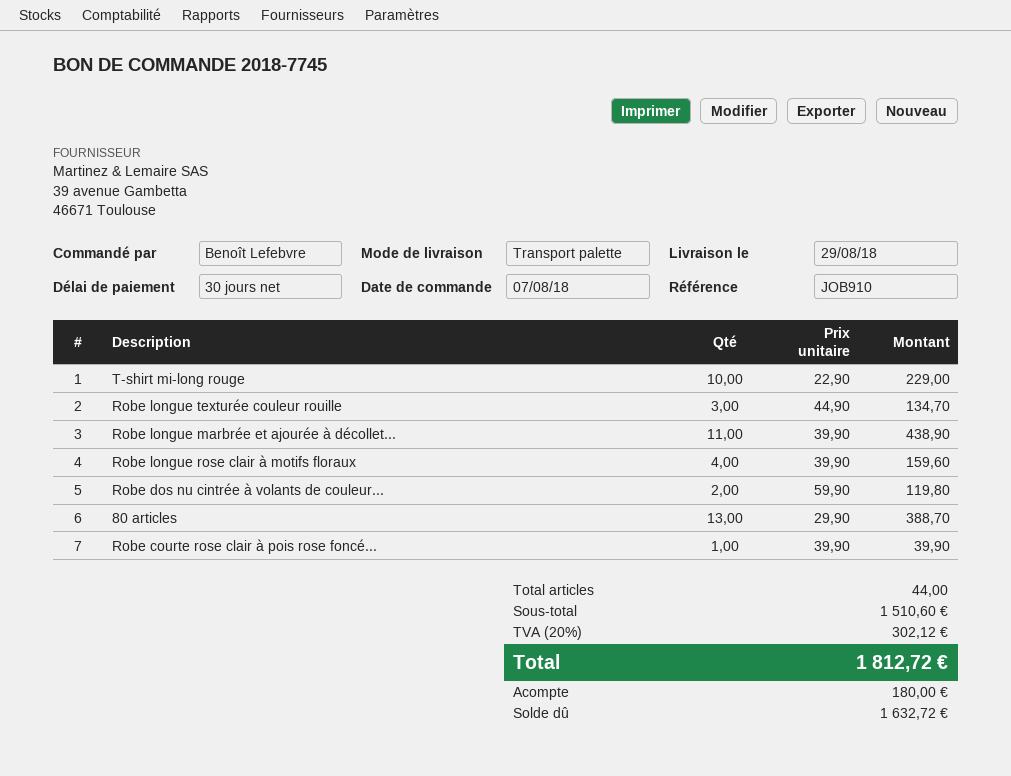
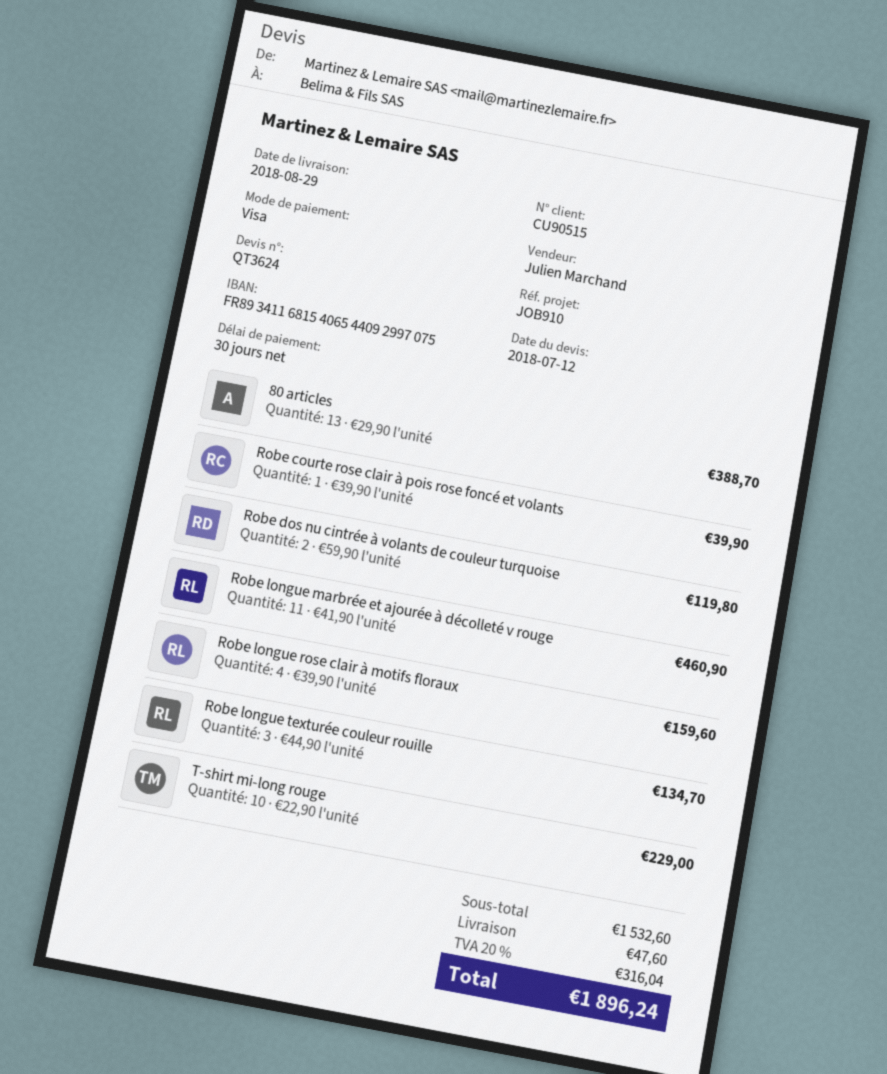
Robe longue marbrée et ajourée à décollet...: 11 x 39.90 = 438.90 -> 11 x 41.90 = 460.90
subtotal: 1510.60 -> 1532.60
shipping: none -> 47.60
tax: 20% = 302.12 -> 20% = 316.04
total: 1812.72 -> 1896.24

